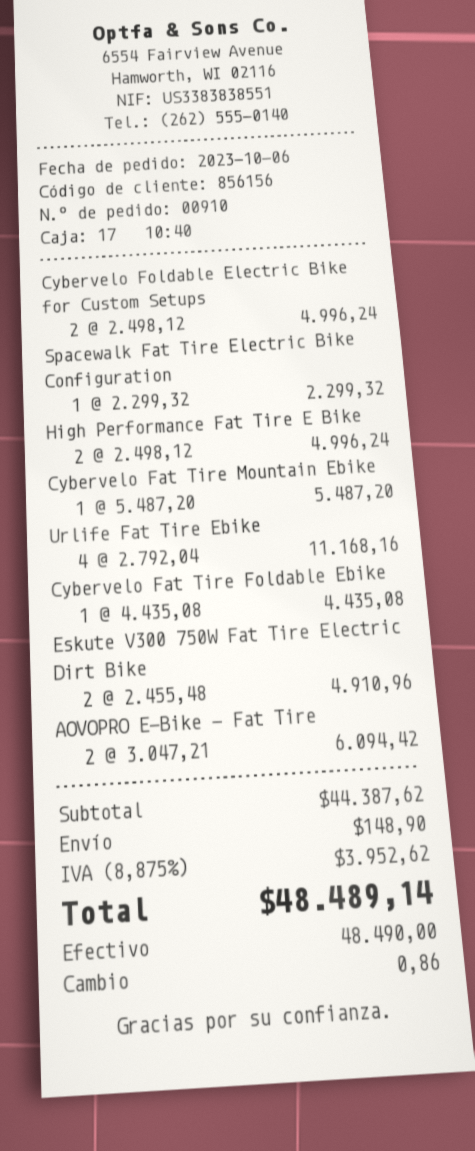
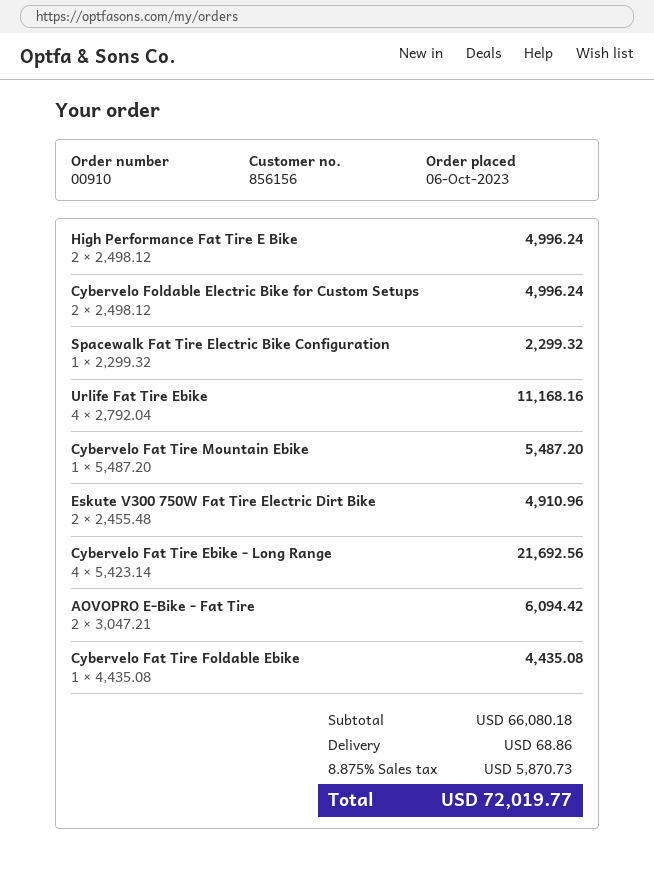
Cybervelo Fat Tire Ebike - Long Range: none -> 4 x 5423.14 = 21692.56
subtotal: 44387.62 -> 66080.18
shipping: 148.90 -> 68.86
tax: 8.875% = 3952.62 -> 8.875% = 5870.73
total: 48489.14 -> 72019.77

